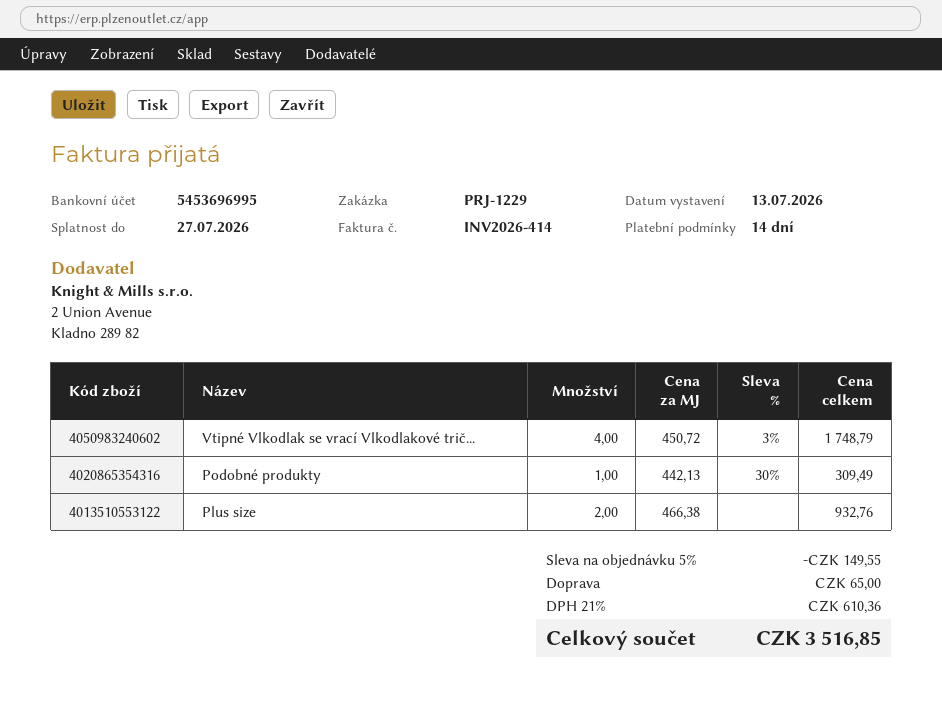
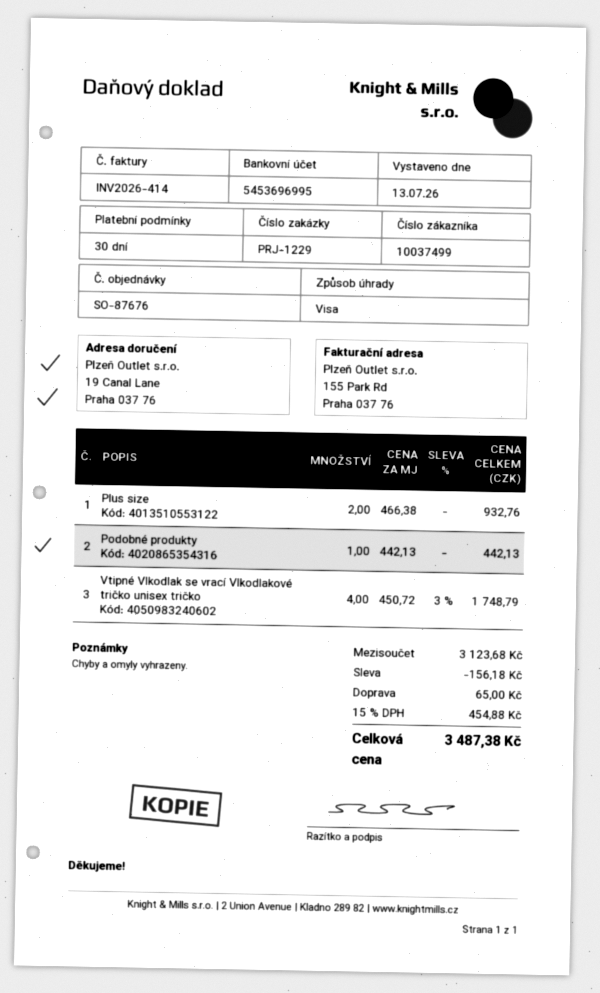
payment terms: 14 days -> 30 days
Podobné produkty: 1 x 442.13 - 30% = 309.49 -> 1 x 442.13 = 442.13
discount: 149.55 -> 156.18
tax: 21% = 610.36 -> 15% = 454.88
total: 3516.85 -> 3487.38

